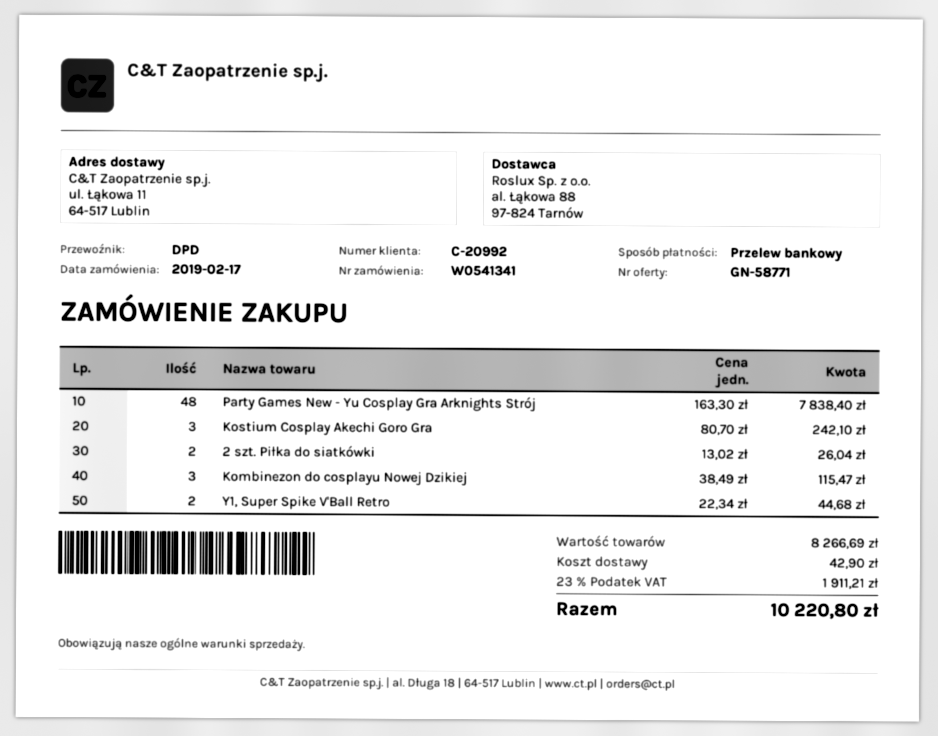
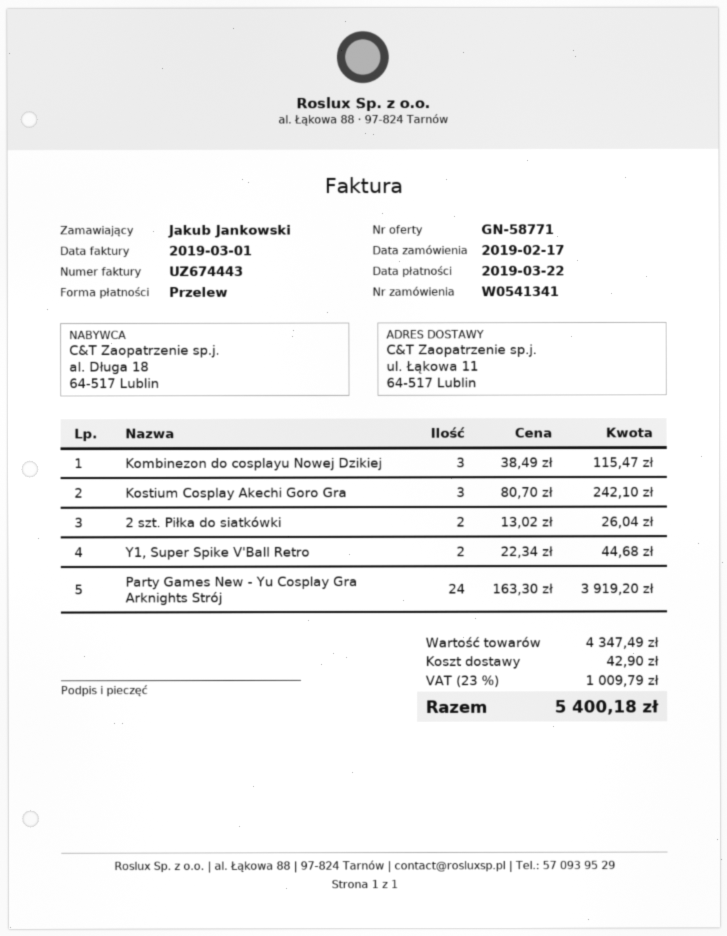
Party Games New - Yu Cosplay Gra Arknights Strój: 48 x 163.30 = 7838.40 -> 24 x 163.30 = 3919.20
subtotal: 8266.69 -> 4347.49
tax: 23% = 1911.21 -> 23% = 1009.79
total: 10220.80 -> 5400.18

